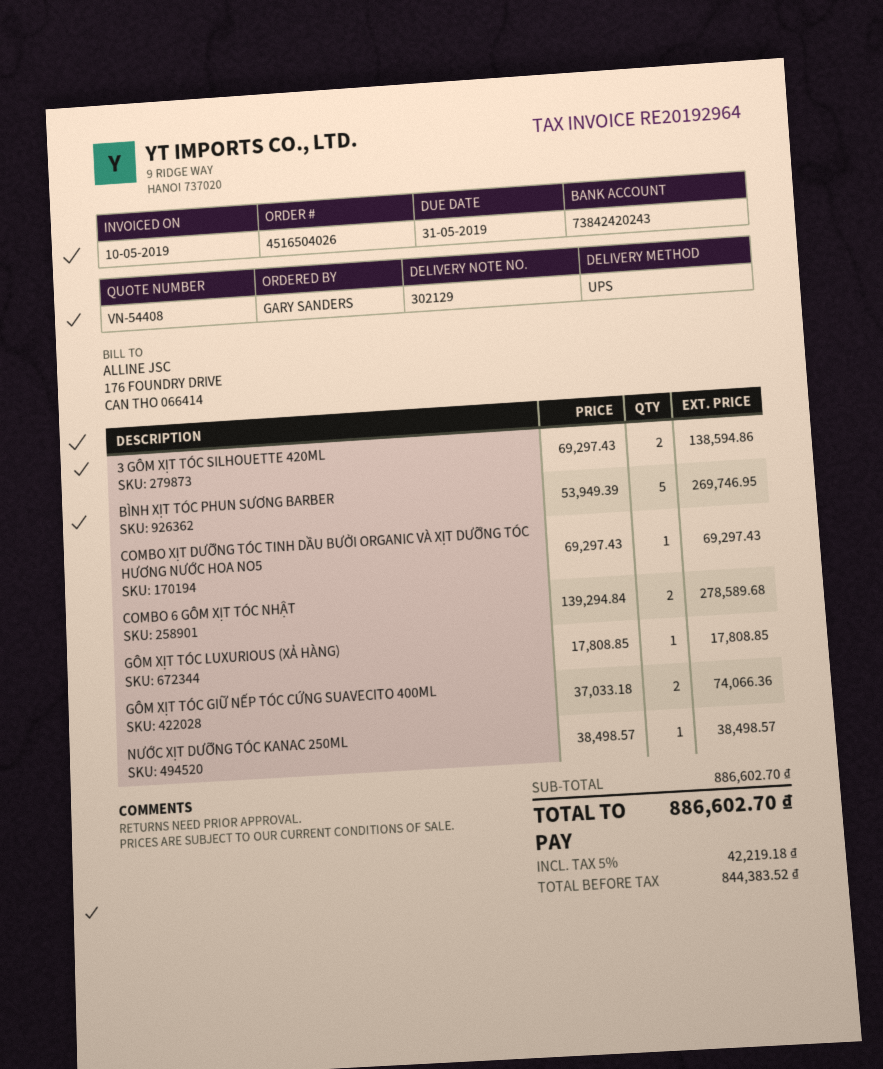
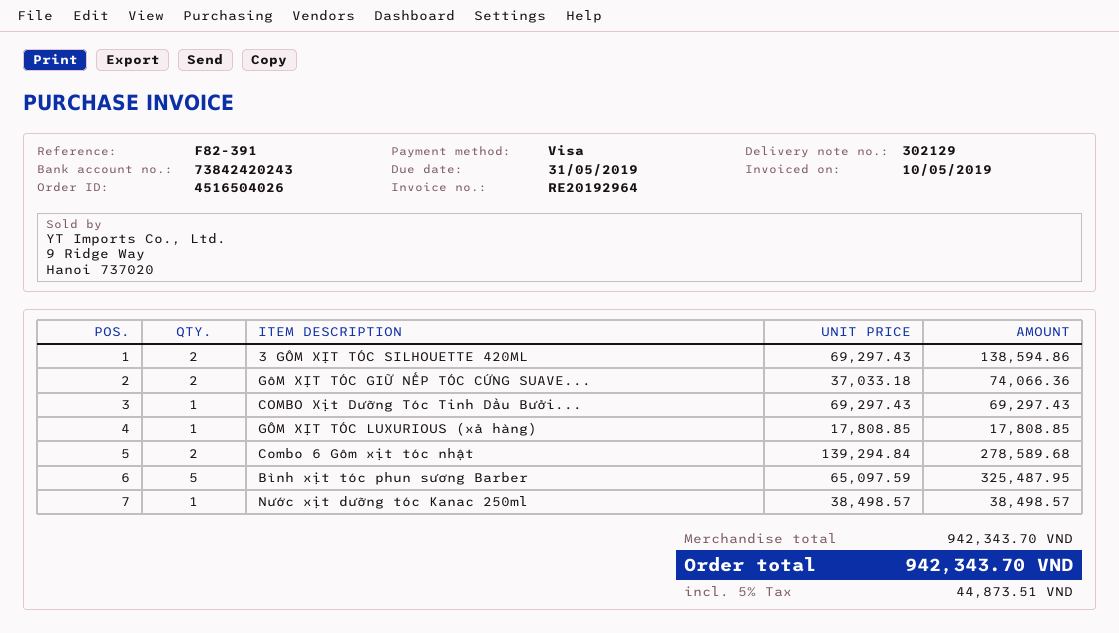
BÌNH XỊT TÓC PHUN SƯƠNG BARBER: 5 x 53949.39 = 269746.95 -> 5 x 65097.59 = 325487.95
subtotal: 886602.70 -> 942343.70
tax: 5% = 42219.18 -> 5% = 44873.51
total: 886602.70 -> 942343.70

